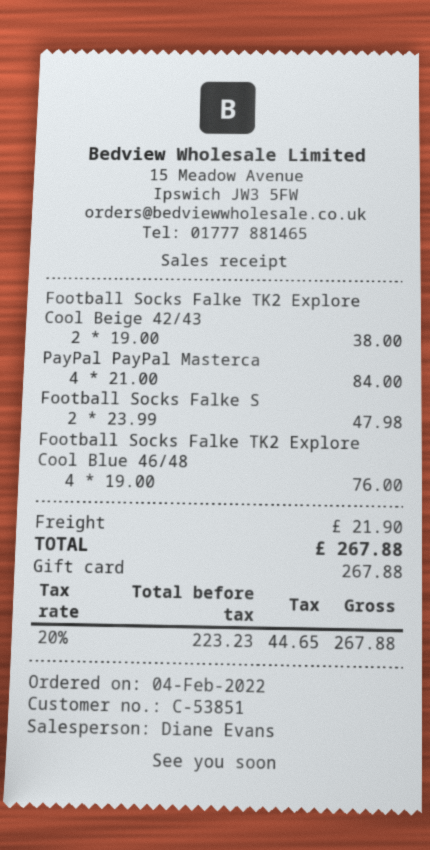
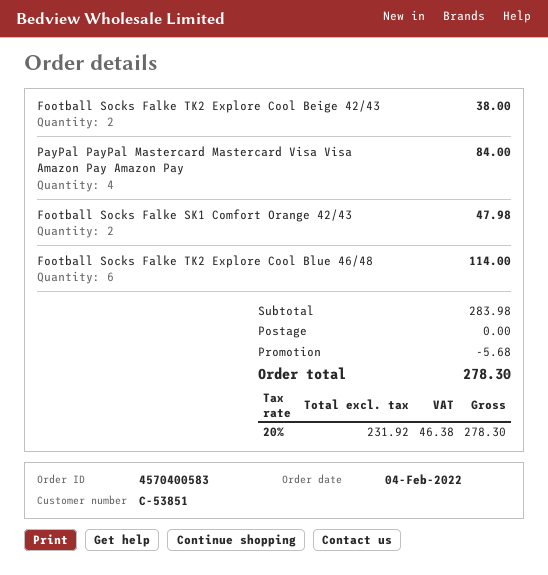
Football Socks Falke TK2 Explore Cool Blue 46/48: 4 for 76.00 -> 6 for 114.00
discount: none -> 5.68
shipping: 21.90 -> 0.00
net: 223.23 -> 231.92
tax: 20% = 44.65 -> 20% = 46.38
total: 267.88 -> 278.30

